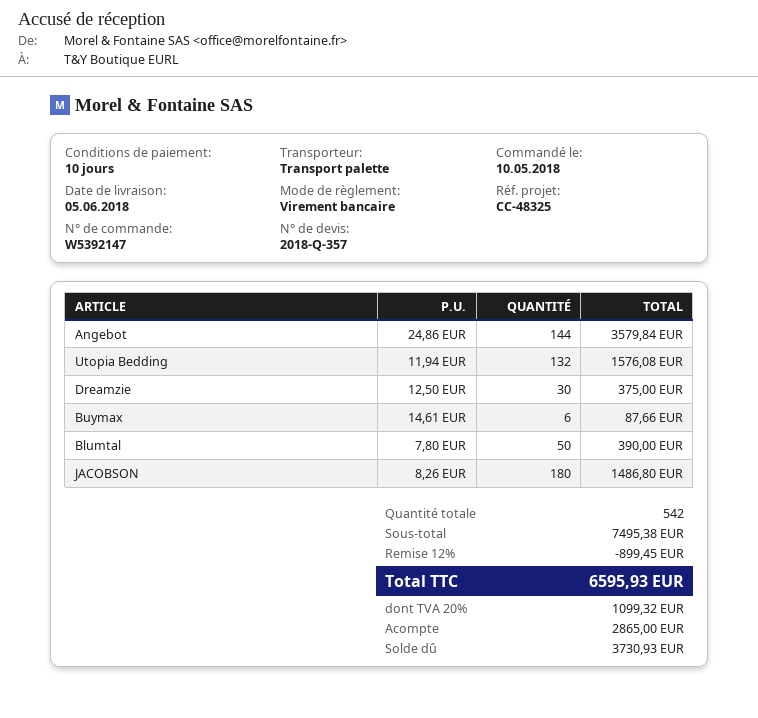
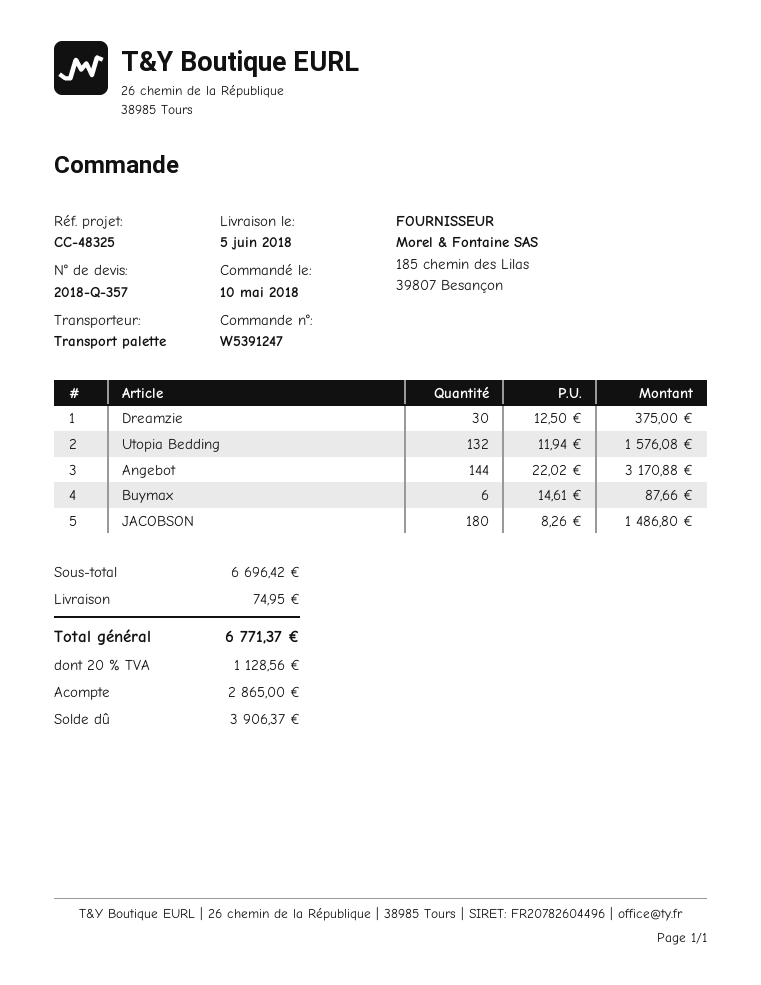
order number: W5392147 -> W5391247
Angebot: 144 x 24.86 = 3579.84 -> 144 x 22.02 = 3170.88
Blumtal: 50 x 7.80 = 390.00 -> none
subtotal: 7495.38 -> 6696.42
discount: 12% = 899.45 -> none
shipping: none -> 74.95
tax: 20% = 1099.32 -> 20% = 1128.56
total: 6595.93 -> 6771.37
balance: 3730.93 -> 3906.37

